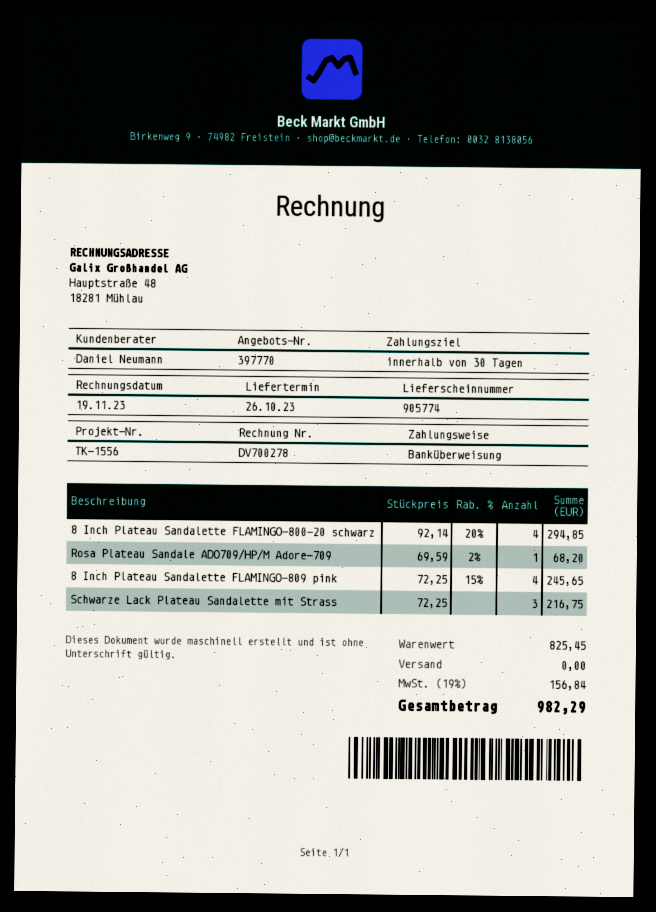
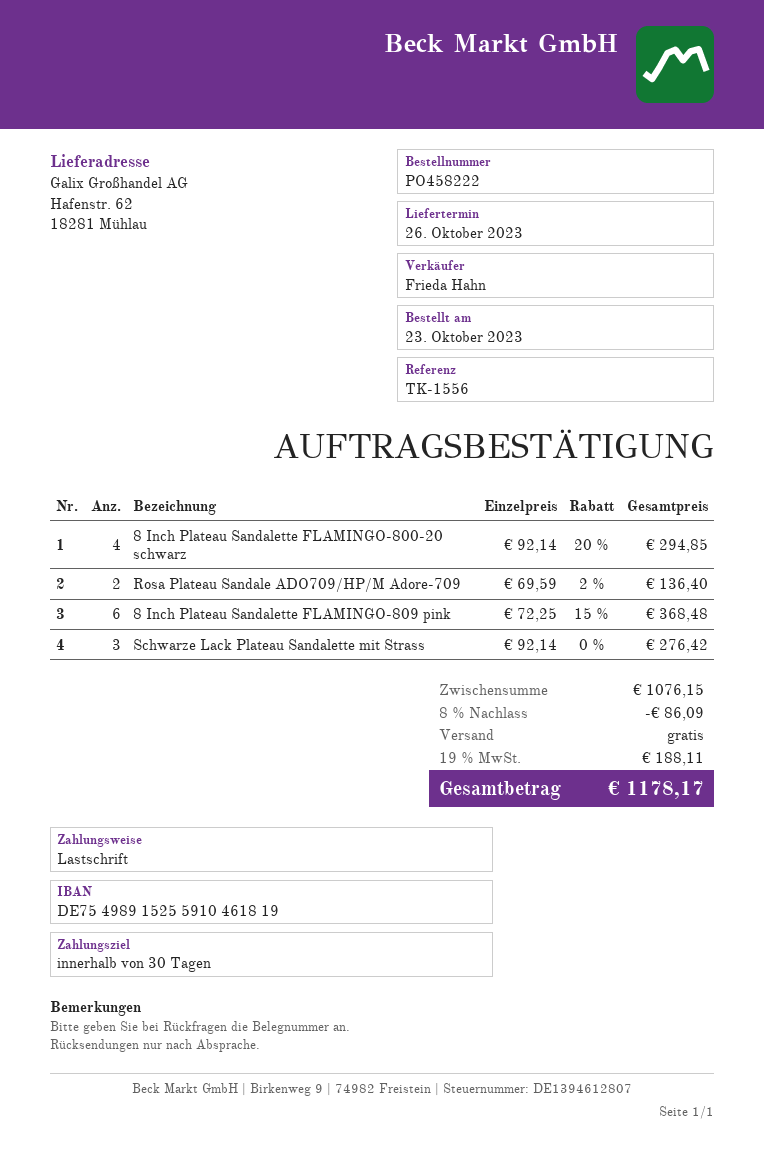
sales rep: Daniel Neumann -> Frieda Hahn
payment method: bank transfer -> direct debit
Rosa Plateau Sandale ADO709/HP/M Adore-709: 1 x 69.59 - 2% = 68.20 -> 2 x 69.59 - 2% = 136.40
8 Inch Plateau Sandalette FLAMINGO-809 pink: 4 x 72.25 - 15% = 245.65 -> 6 x 72.25 - 15% = 368.48
Schwarze Lack Plateau Sandalette mit Strass: 3 x 72.25 = 216.75 -> 3 x 92.14 = 276.42
subtotal: 825.45 -> 1076.15
discount: none -> 8% = 86.09
tax: 19% = 156.84 -> 19% = 188.11
total: 982.29 -> 1178.17

